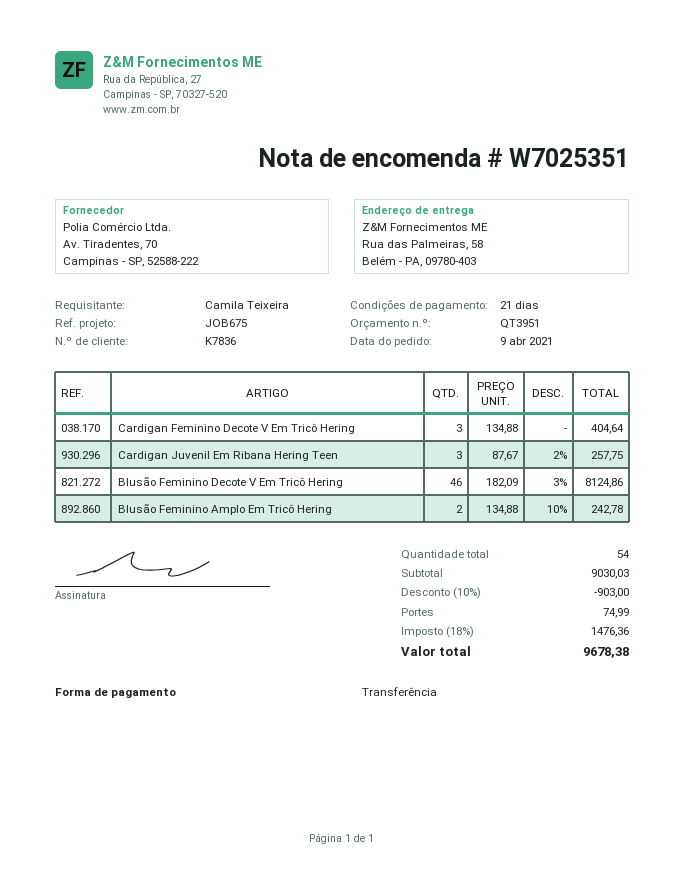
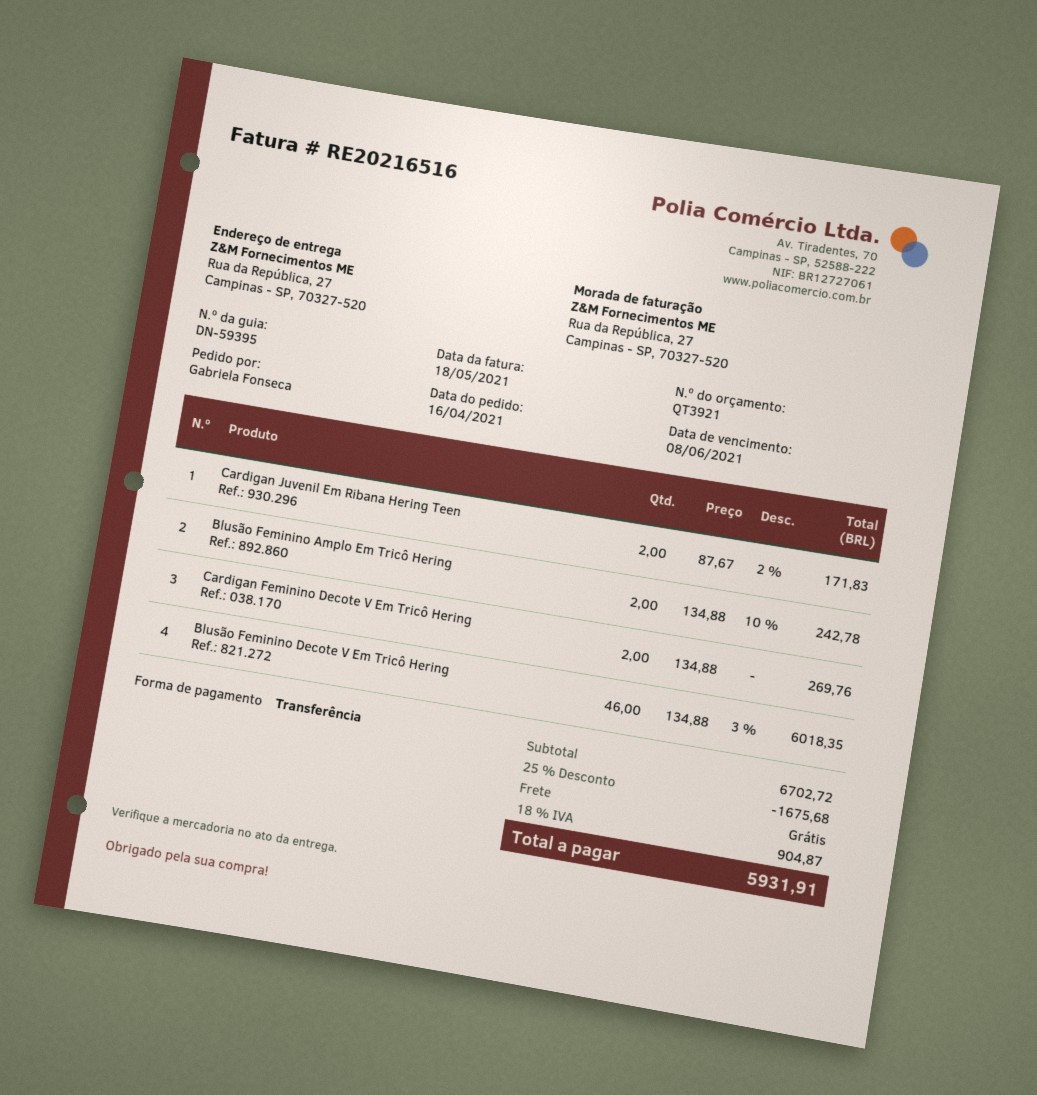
quote number: QT3951 -> QT3921
order date: 2021-04-09 -> 2021-04-16
ordered by: Camila Teixeira -> Gabriela Fonseca
ship to: Rua das Palmeiras, 58, Belém - PA, 09780-403 -> Rua da República, 27, Campinas - SP, 70327-520
Cardigan Feminino Decote V Em Tricô Hering: 3 x 134.88 = 404.64 -> 2 x 134.88 = 269.76
Cardigan Juvenil Em Ribana Hering Teen: 3 x 87.67 - 2% = 257.75 -> 2 x 87.67 - 2% = 171.83
Blusão Feminino Decote V Em Tricô Hering: 46 x 182.09 - 3% = 8124.86 -> 46 x 134.88 - 3% = 6018.35
subtotal: 9030.03 -> 6702.72
discount: 10% = 903.00 -> 25% = 1675.68
shipping: 74.99 -> 0.00
tax: 18% = 1476.36 -> 18% = 904.87
total: 9678.38 -> 5931.91

